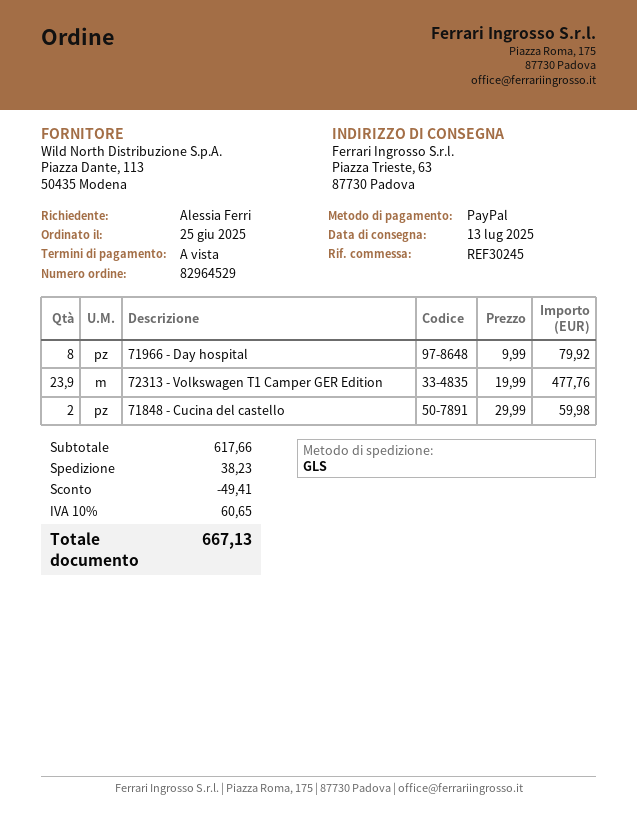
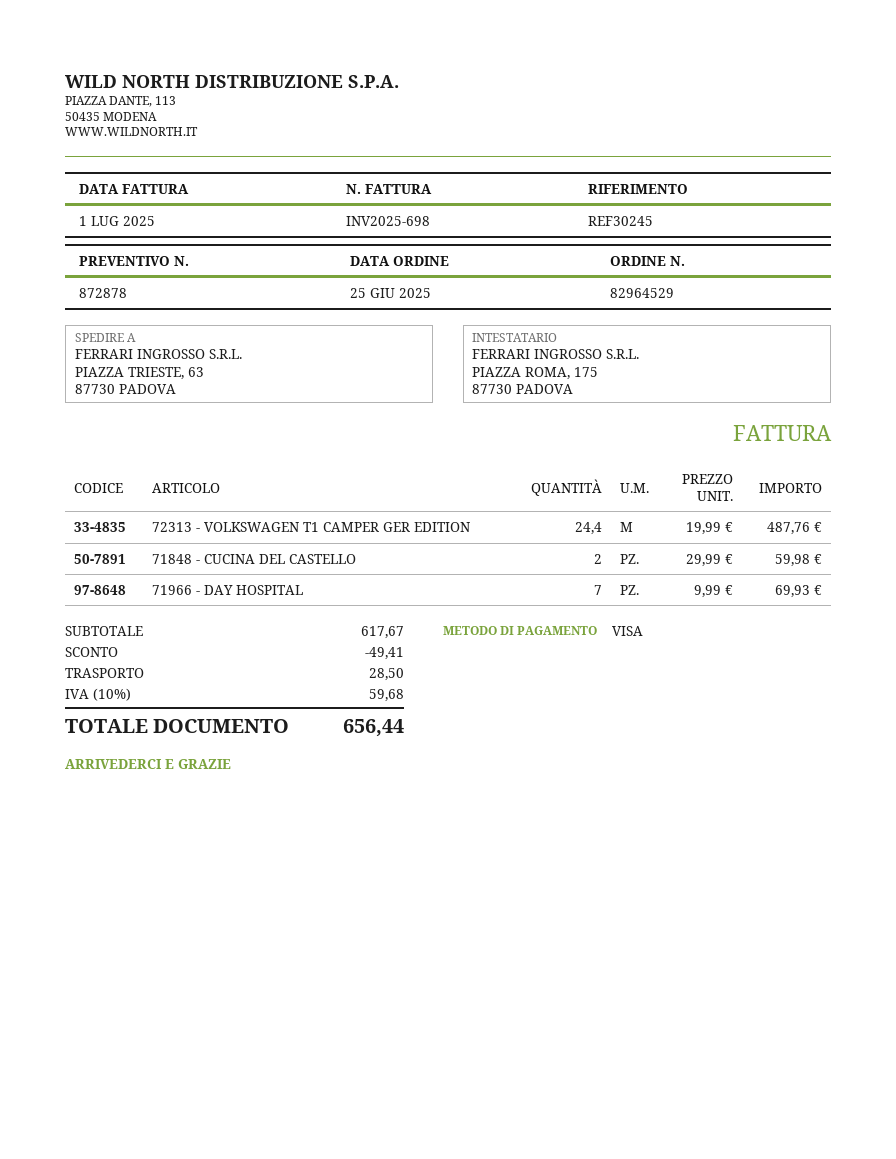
payment method: PayPal -> Visa
71966 - Day hospital: 8 x 9.99 = 79.92 -> 7 x 9.99 = 69.93
72313 - Volkswagen T1 Camper GER Edition: 23.9 x 19.99 = 477.76 -> 24.4 x 19.99 = 487.76
subtotal: 617.66 -> 617.67
shipping: 38.23 -> 28.50
tax: 10% = 60.65 -> 10% = 59.68
total: 667.13 -> 656.44

